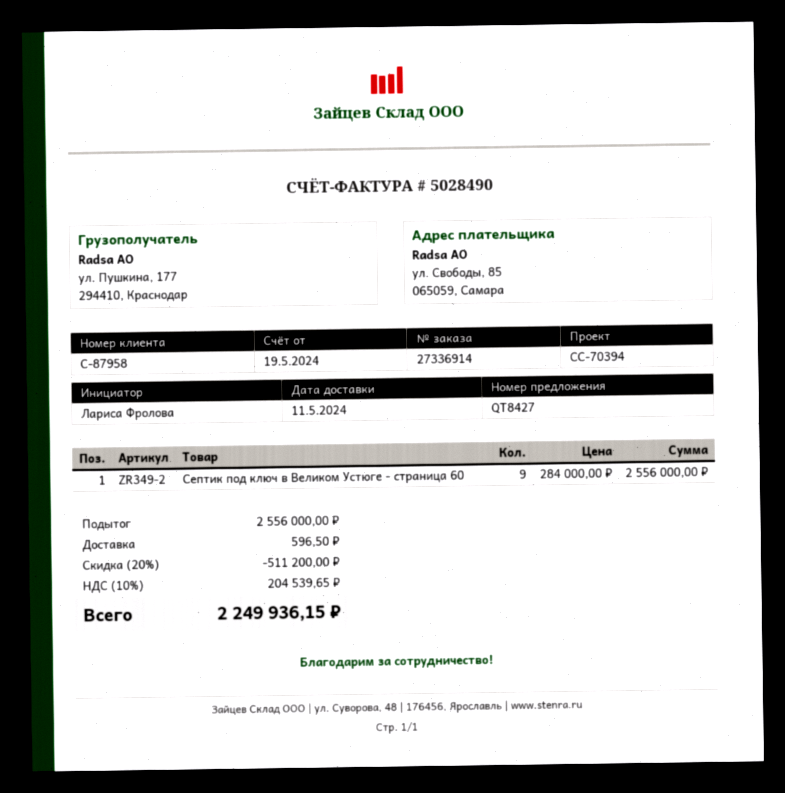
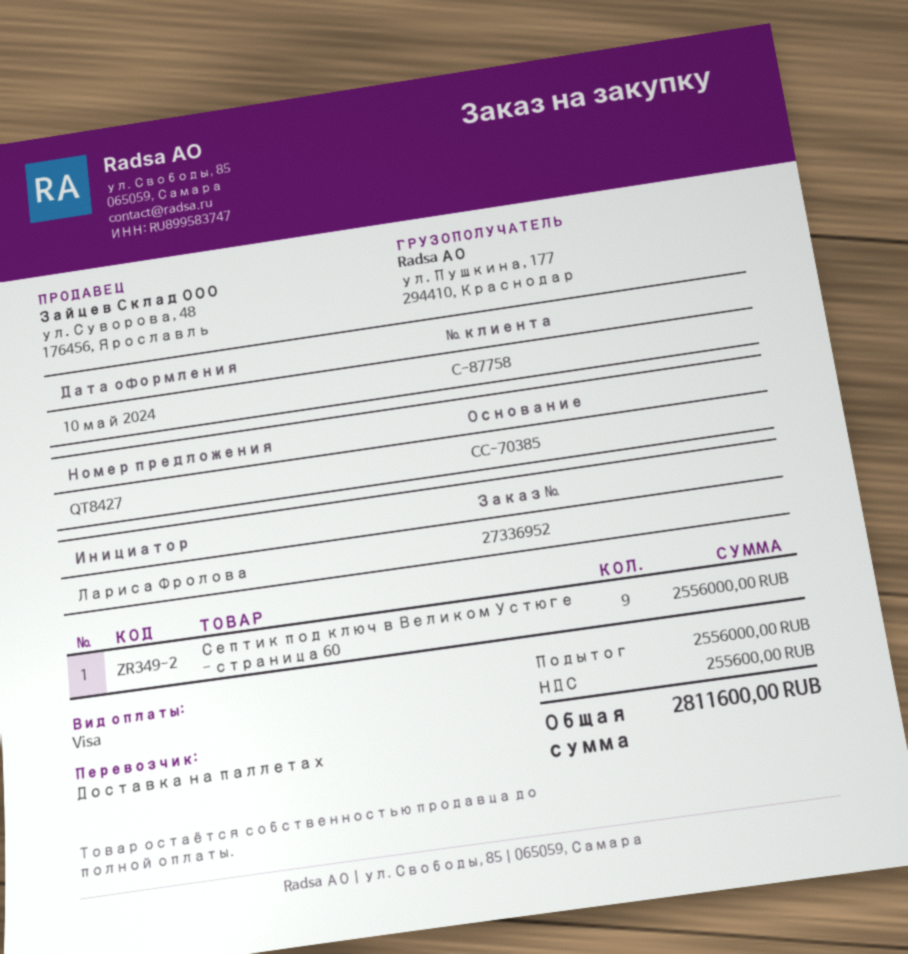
order number: 27336914 -> 27336952
customer number: C-87958 -> C-87758
reference: CC-70394 -> CC-70385
discount: 20% = 511200.00 -> none
shipping: 596.50 -> none
tax: 204539.65 -> 255600.00
total: 2249936.15 -> 2811600.00

